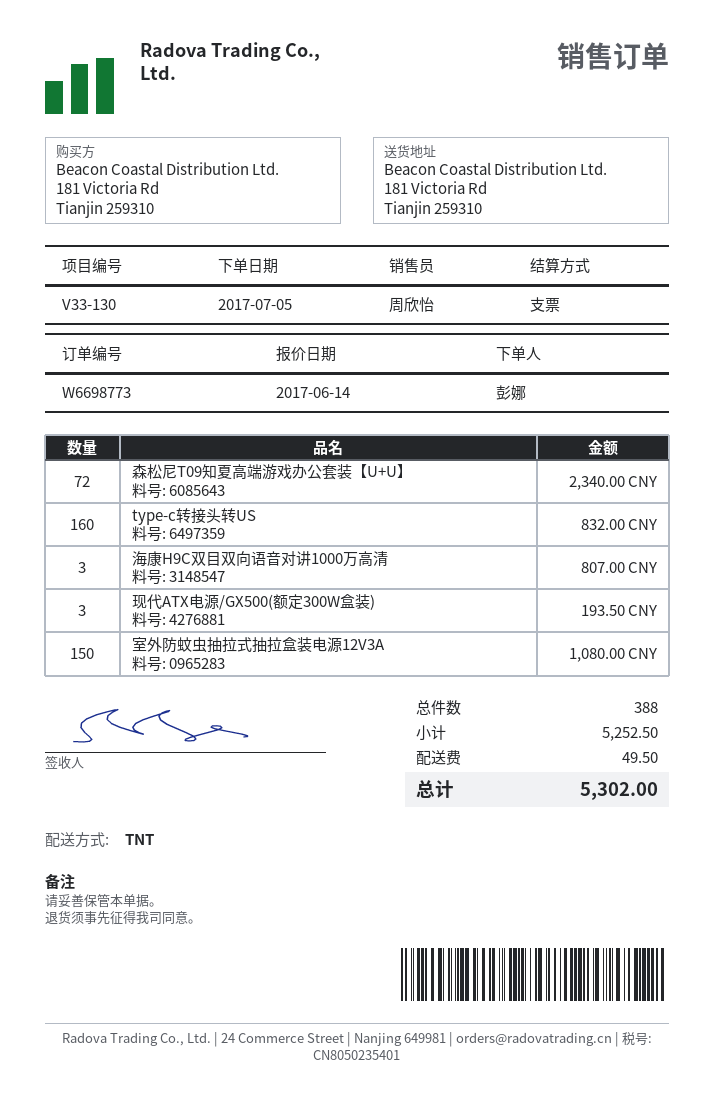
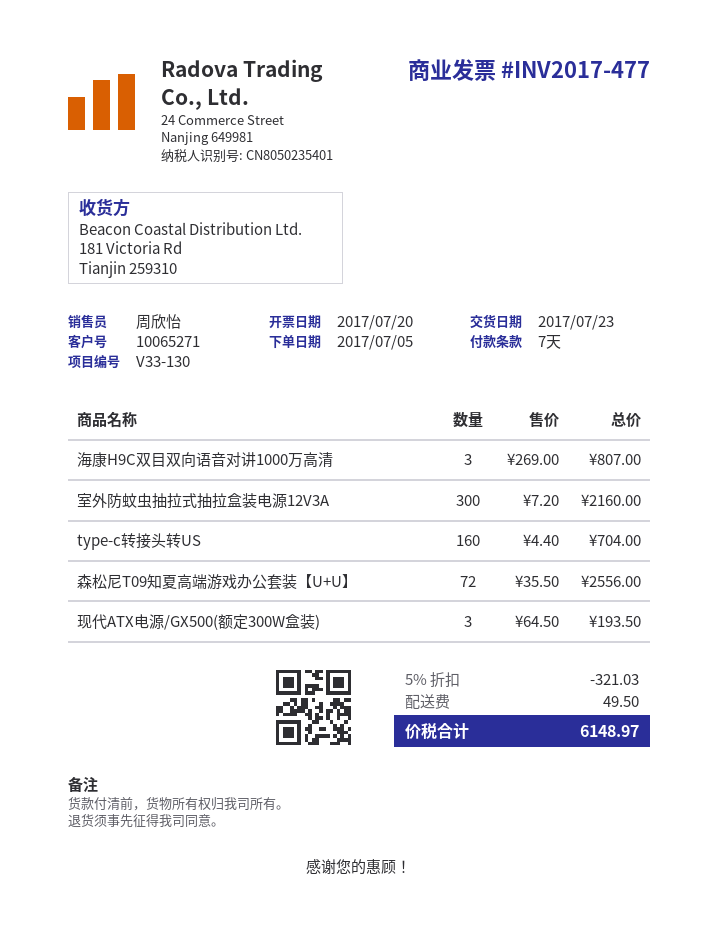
森松尼T09知夏高端游戏办公套装【U+U】: 72 for 2340.00 -> 72 for 2556.00
type-c转接头转US: 160 for 832.00 -> 160 for 704.00
室外防蚊虫抽拉式抽拉盒装电源12V3A: 150 for 1080.00 -> 300 for 2160.00
discount: none -> 5% = 321.03
total: 5302.00 -> 6148.97

